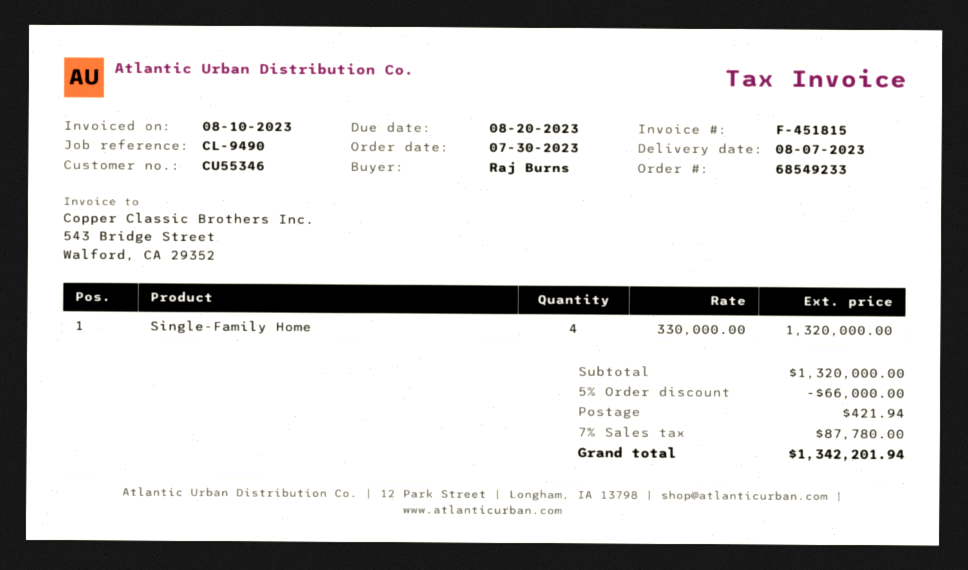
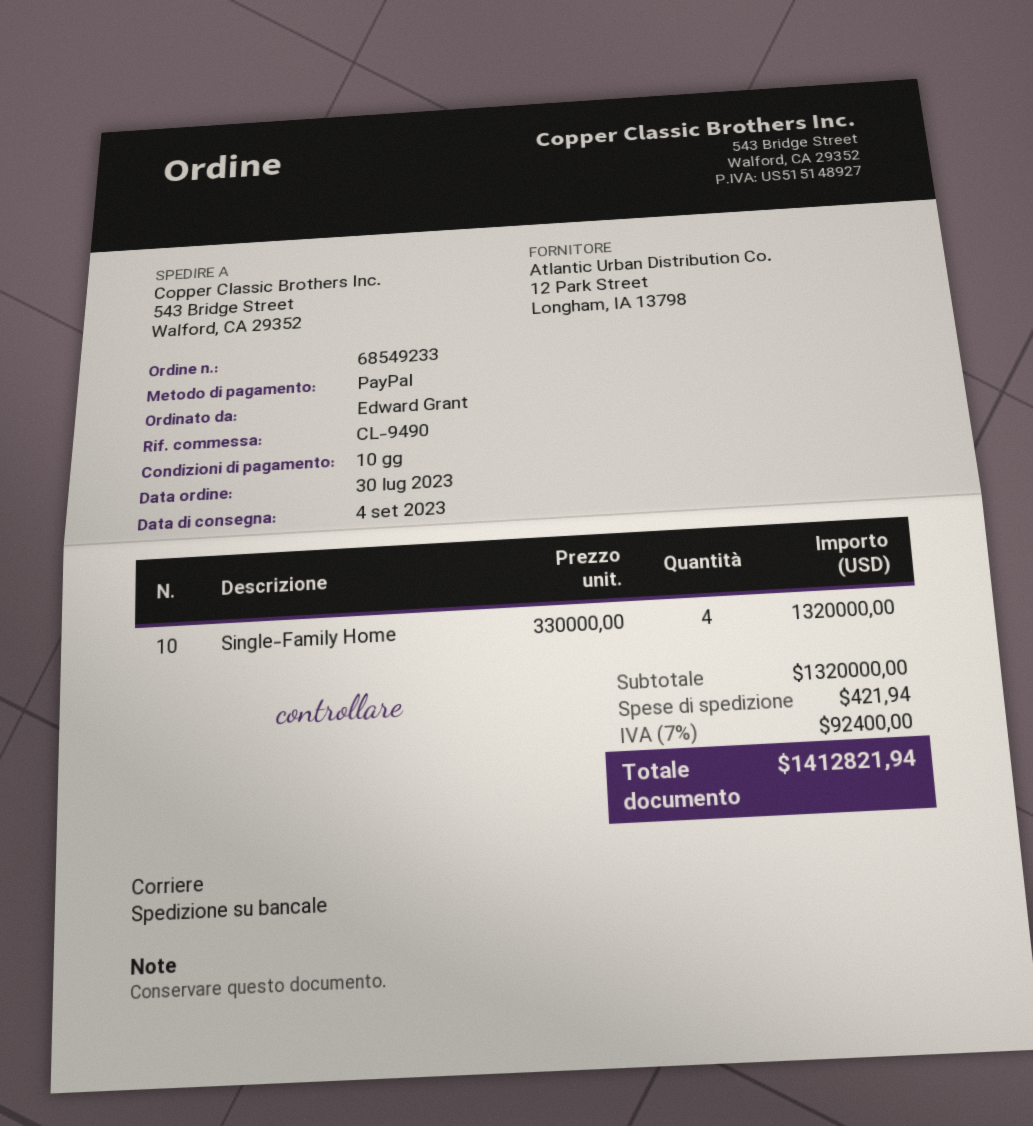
delivery date: 2023-08-07 -> 2023-09-04
ordered by: Raj Burns -> Edward Grant
discount: 5% = 66000.00 -> none
tax: 7% = 87780.00 -> 7% = 92400.00
total: 1342201.94 -> 1412821.94

